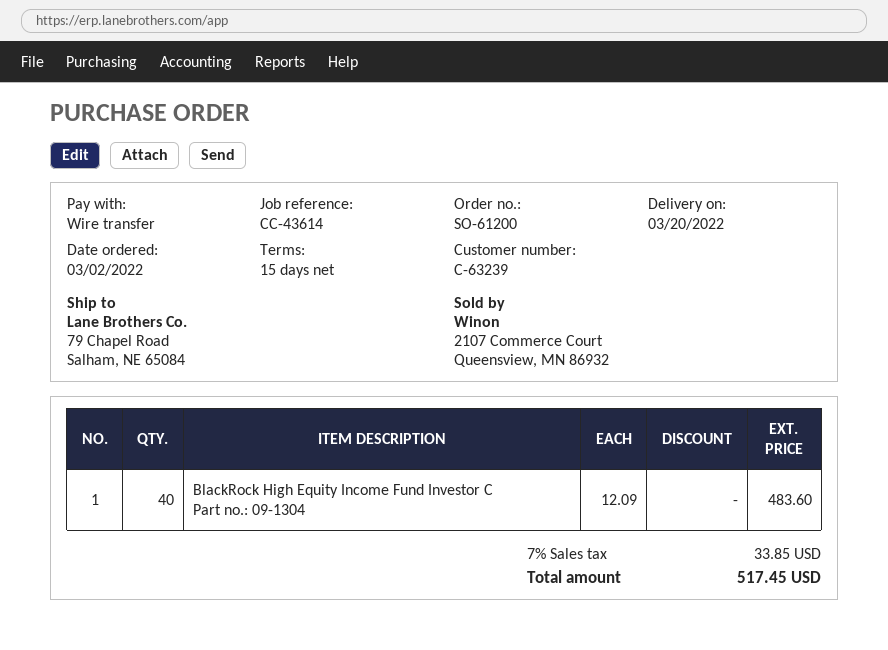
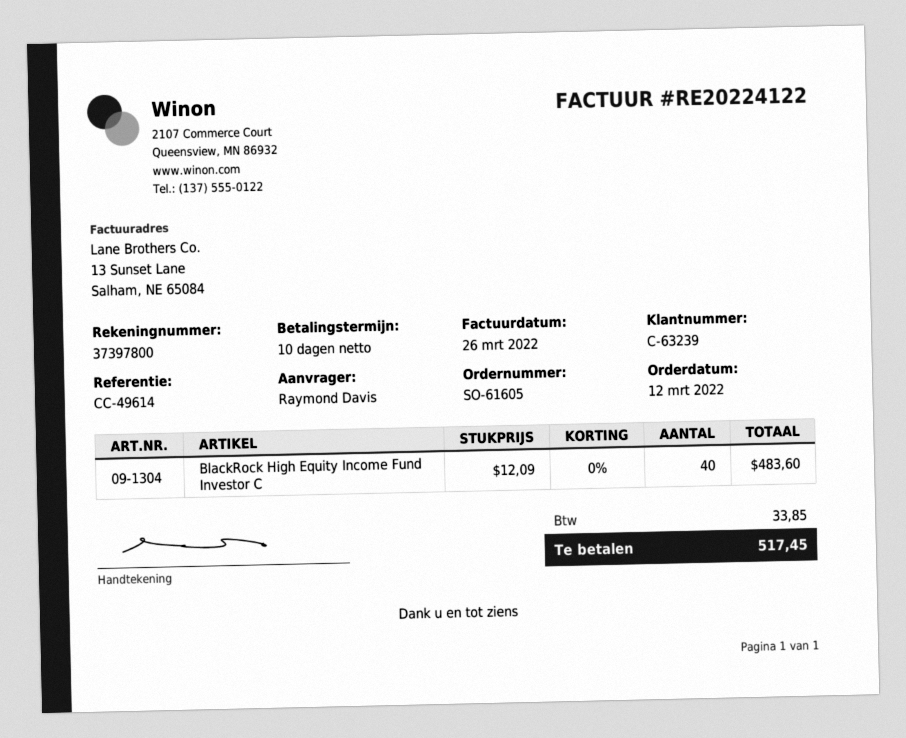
order number: SO-61200 -> SO-61605
order date: 2022-03-02 -> 2022-03-12
payment terms: 15 days -> 10 days
reference: CC-43614 -> CC-49614

